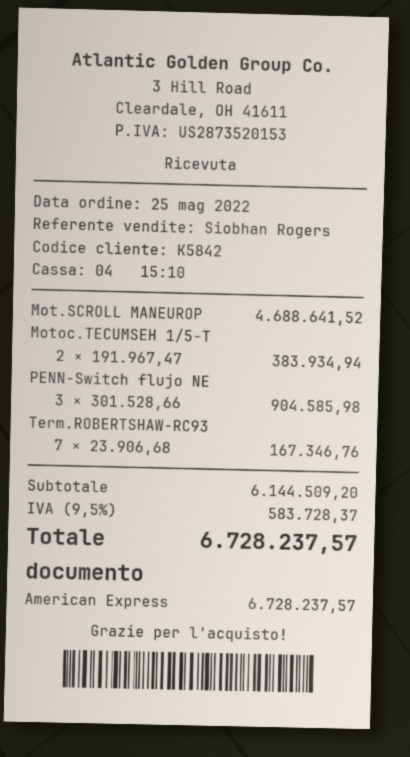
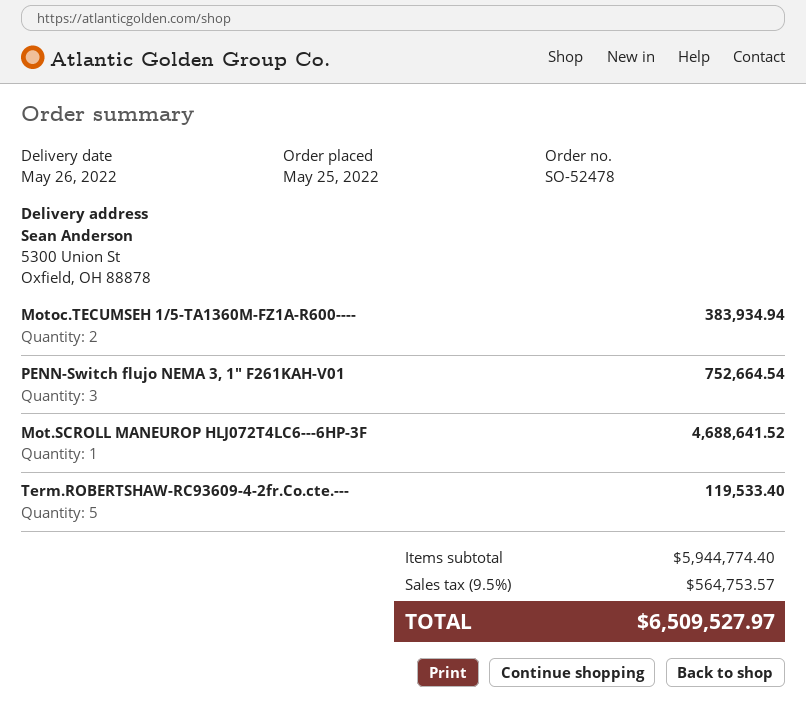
PENN-Switch flujo NE: 3 for 904585.98 -> 3 for 752664.54
Term.ROBERTSHAW-RC93: 7 for 167346.76 -> 5 for 119533.40
subtotal: 6144509.20 -> 5944774.40
tax: 9.5% = 583728.37 -> 9.5% = 564753.57
total: 6728237.57 -> 6509527.97

